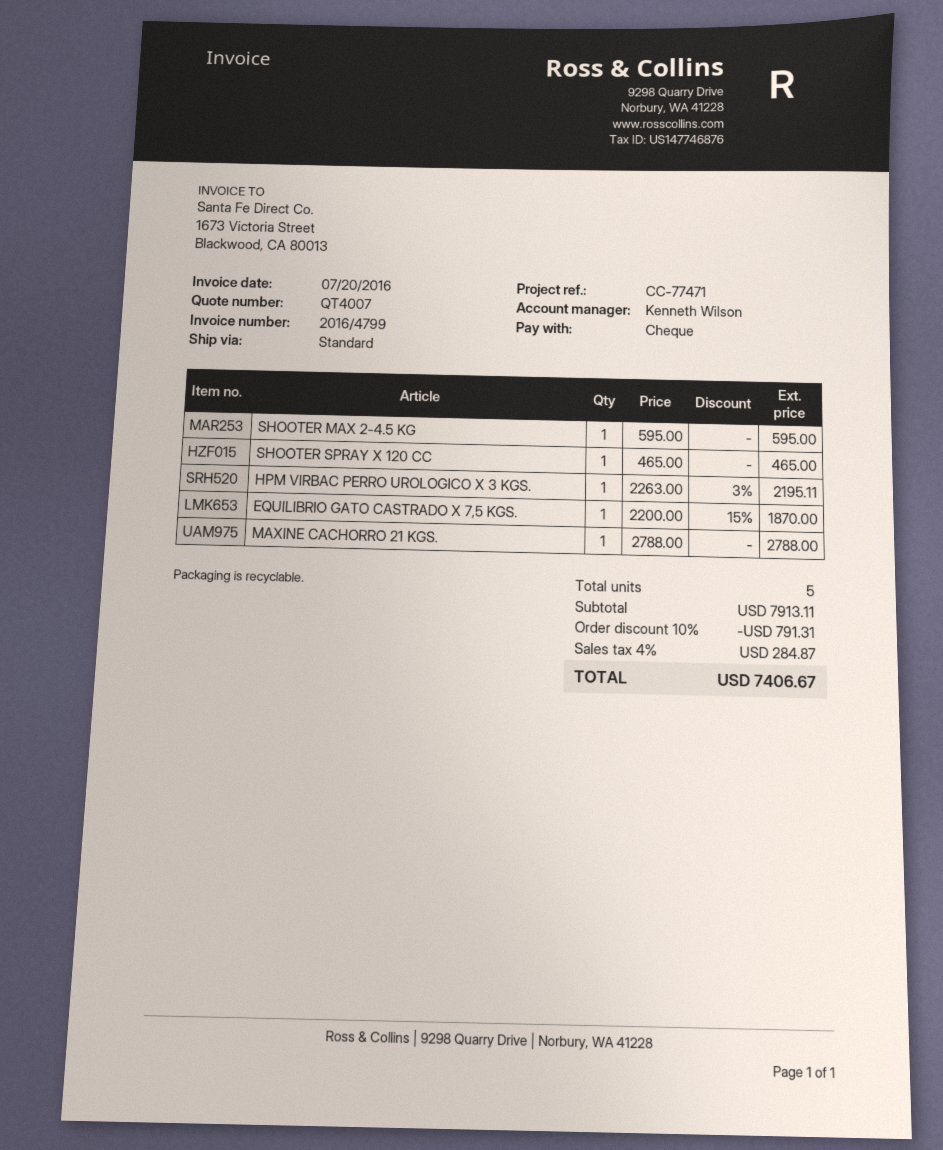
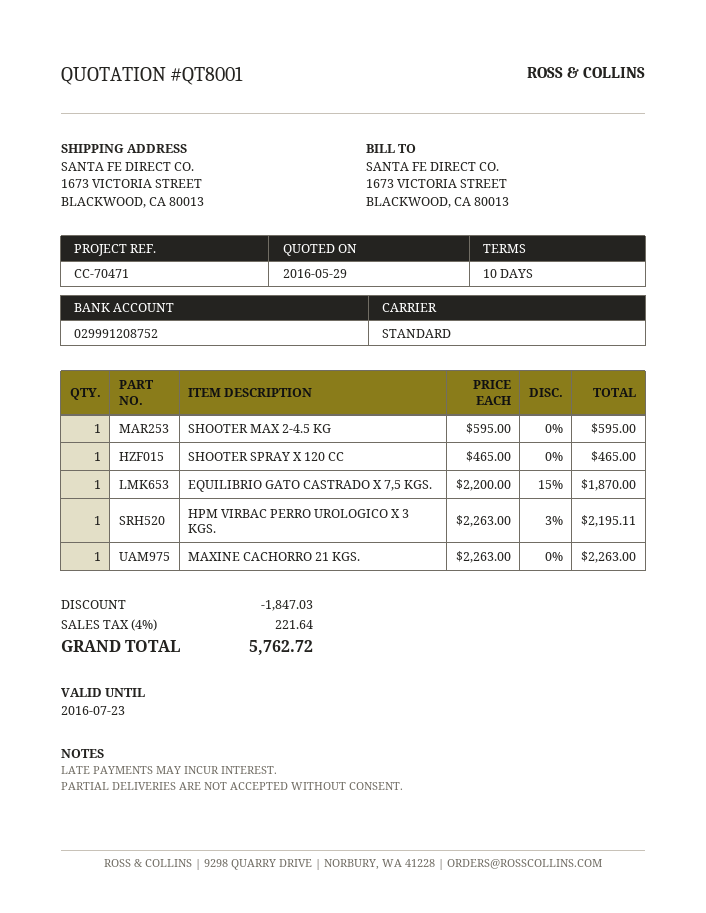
quote number: QT4007 -> QT8001
reference: CC-77471 -> CC-70471
MAXINE CACHORRO 21 KGS.: 1 x 2788.00 = 2788.00 -> 1 x 2263.00 = 2263.00
discount: 791.31 -> 1847.03
tax: 4% = 284.87 -> 4% = 221.64
total: 7406.67 -> 5762.72

